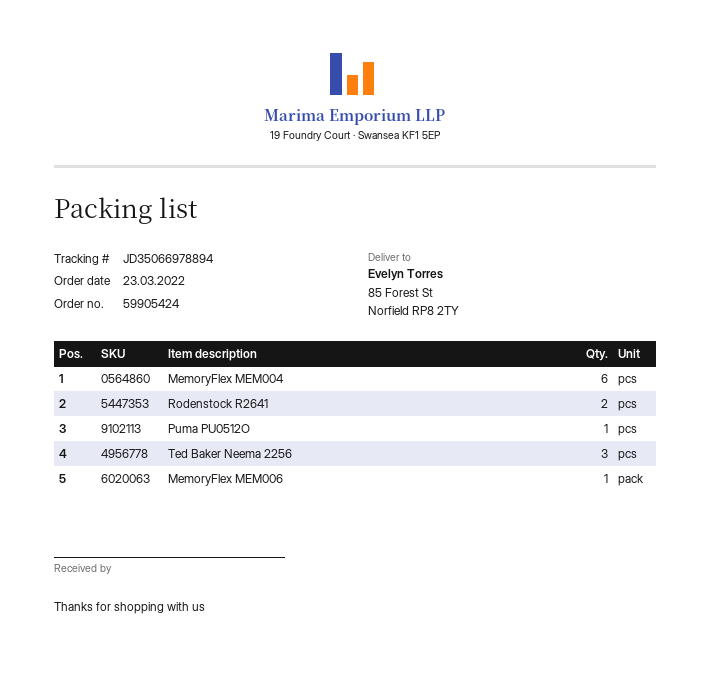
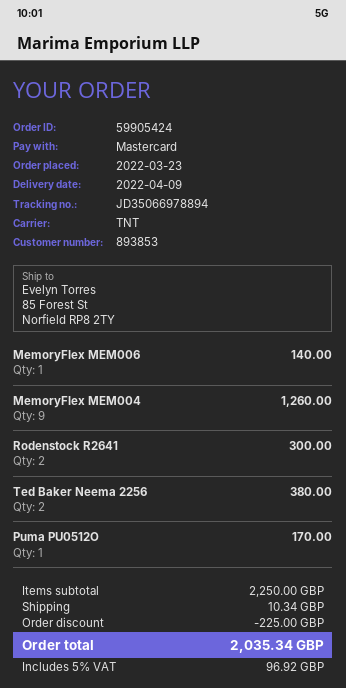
MemoryFlex MEM004: 6 -> 9
Ted Baker Neema 2256: 3 -> 2

